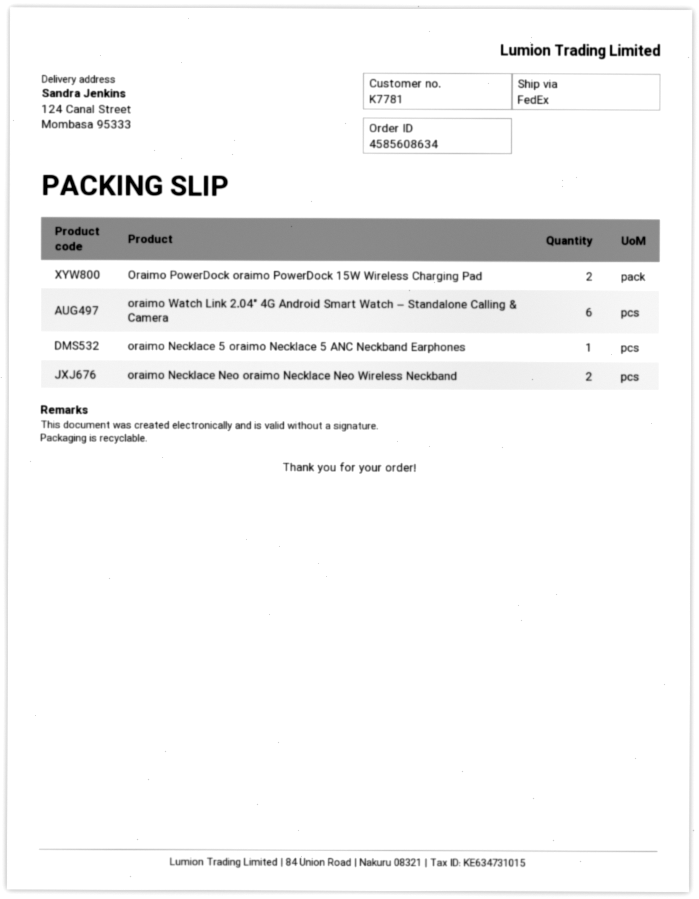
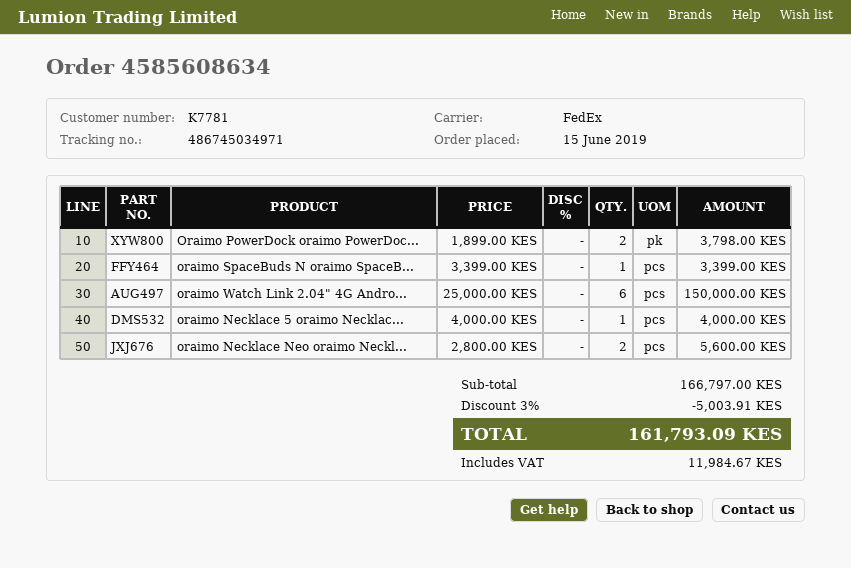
oraimo SpaceBuds N oraimo SpaceB...: none -> 1

